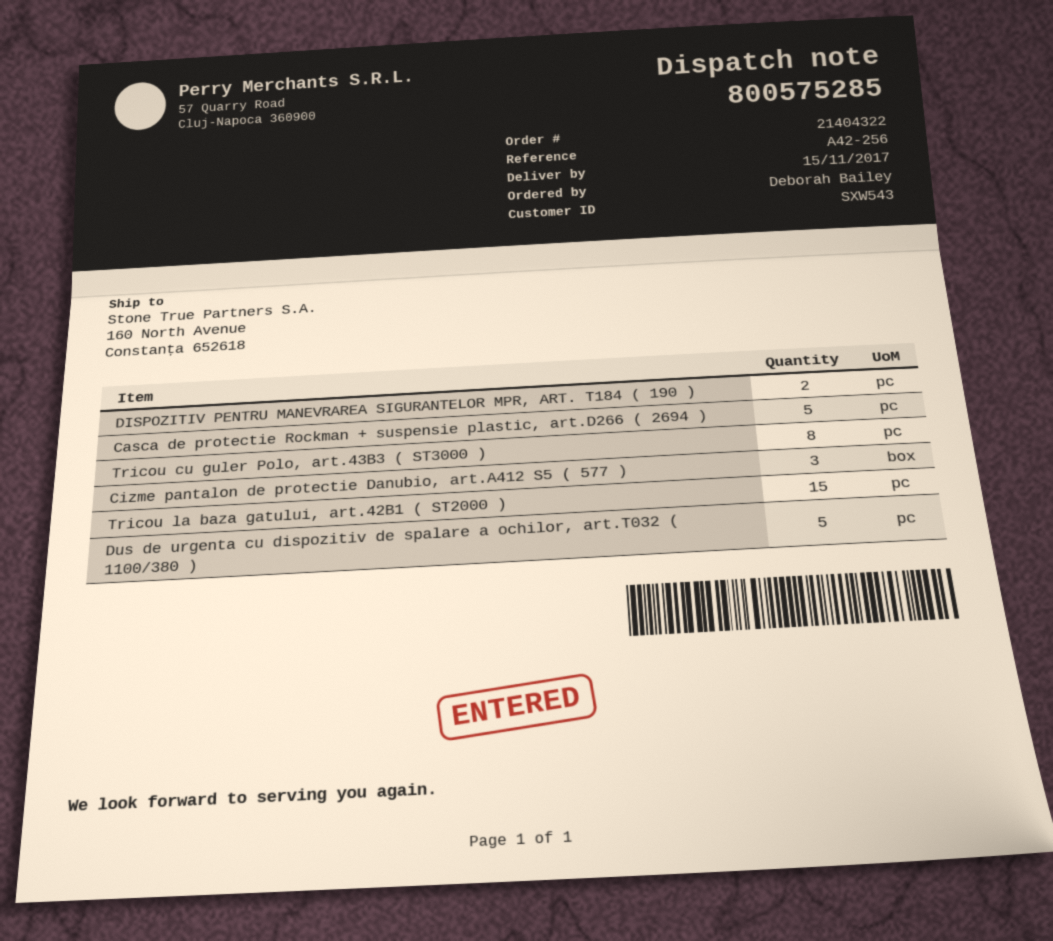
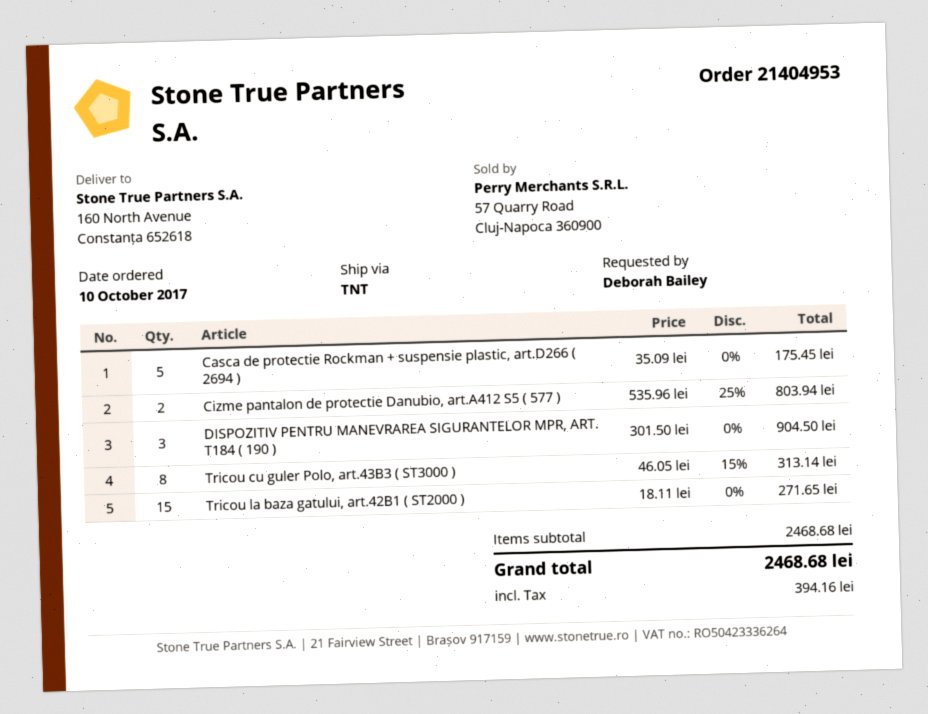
order number: 21404322 -> 21404953
DISPOZITIV PENTRU MANEVRAREA SIGURANTELOR MPR, ART. T184 ( 190 ): 2 -> 3
Cizme pantalon de protectie Danubio, art.A412 S5 ( 577 ): 3 -> 2
Dus de urgenta cu dispozitiv de spalare a ochilor, art.T032 ( 1100/380 ): 5 -> none

